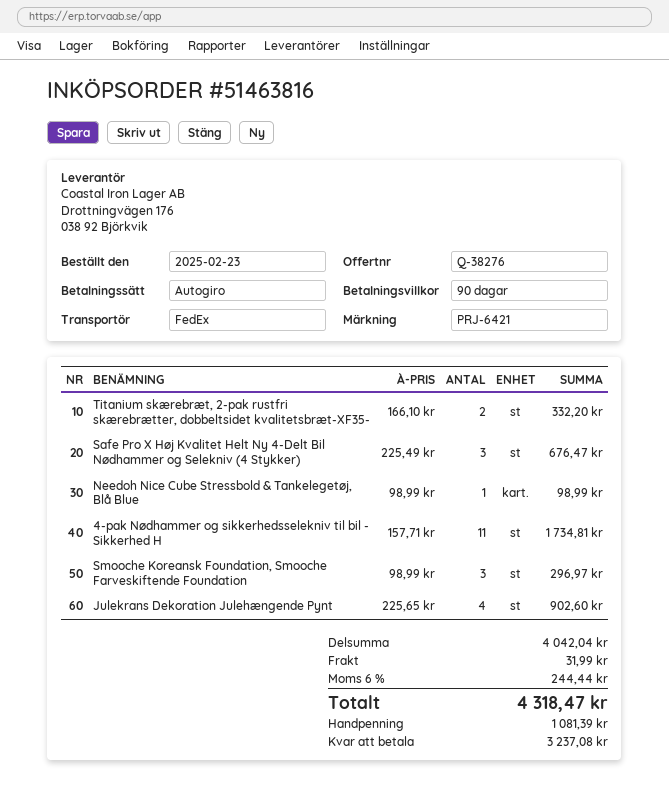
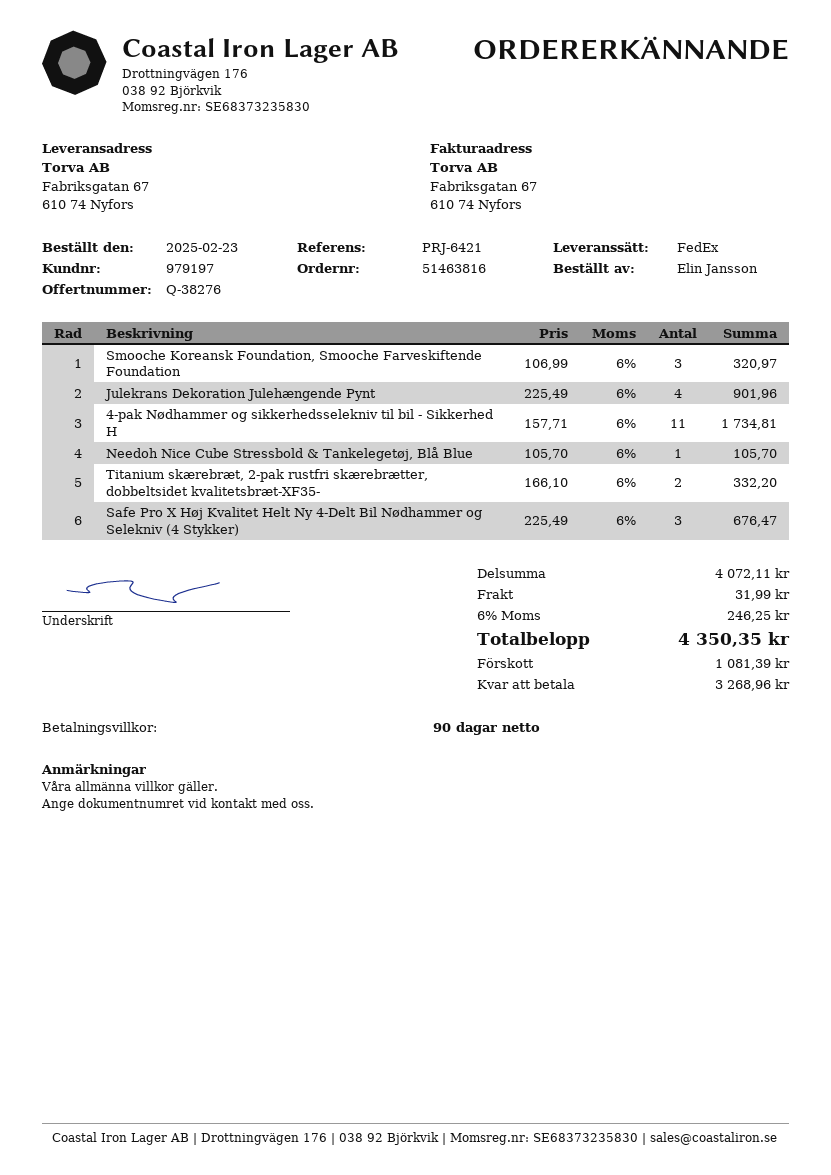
Needoh Nice Cube Stressbold & Tankelegetøj, Blå Blue: 1 x 98.99 = 98.99 -> 1 x 105.70 = 105.70
Smooche Koreansk Foundation, Smooche Farveskiftende Foundation: 3 x 98.99 = 296.97 -> 3 x 106.99 = 320.97
Julekrans Dekoration Julehængende Pynt: 4 x 225.65 = 902.60 -> 4 x 225.49 = 901.96
subtotal: 4042.04 -> 4072.11
tax: 6% = 244.44 -> 6% = 246.25
total: 4318.47 -> 4350.35
balance: 3237.08 -> 3268.96

